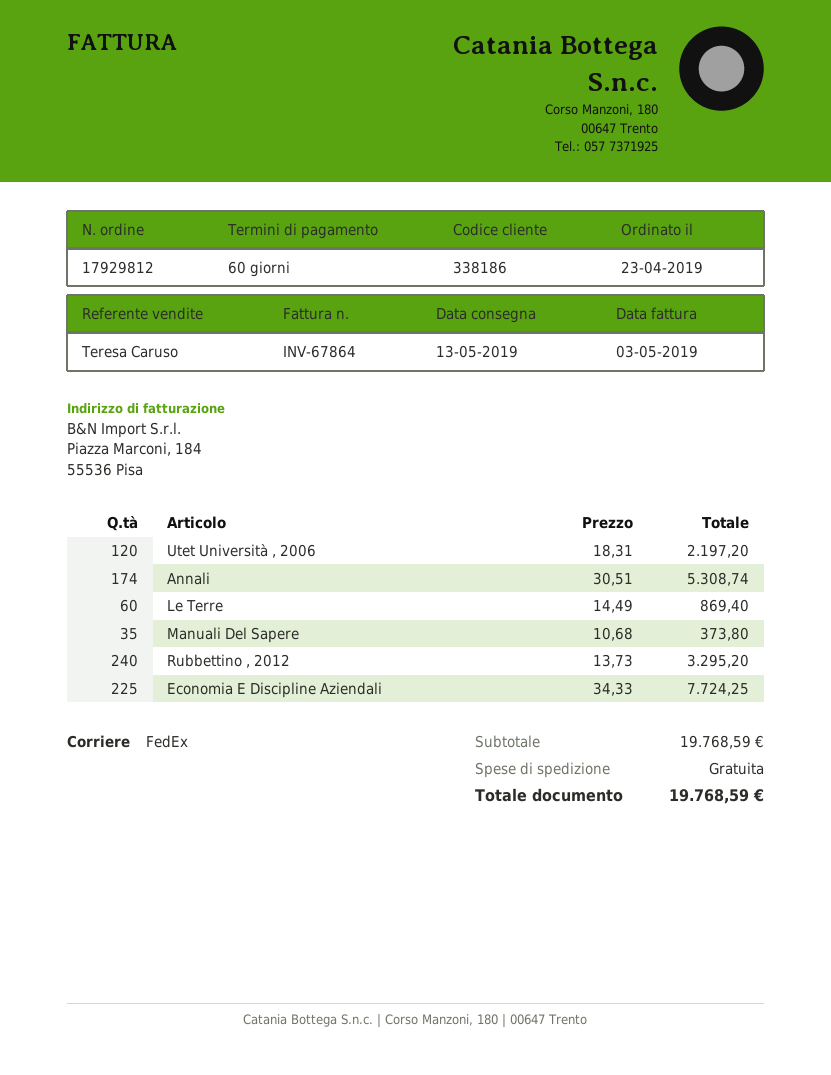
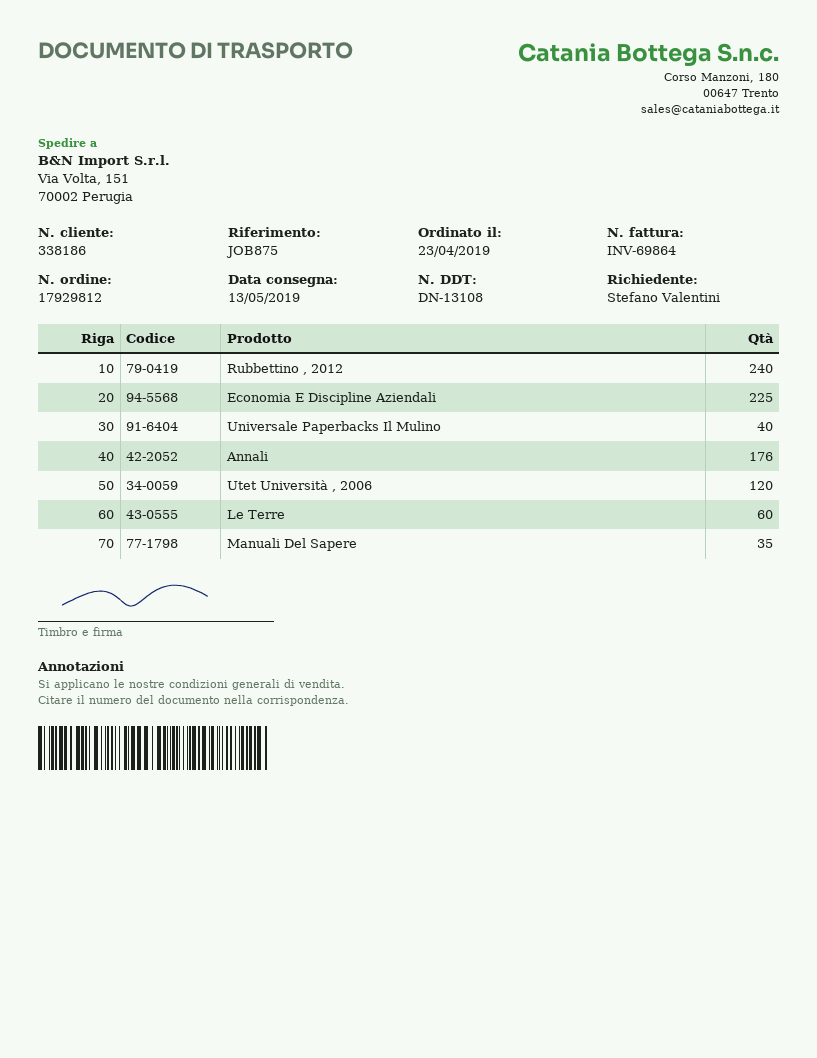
invoice number: INV-67864 -> INV-69864
Annali: 174 -> 176
Universale Paperbacks Il Mulino: none -> 40

